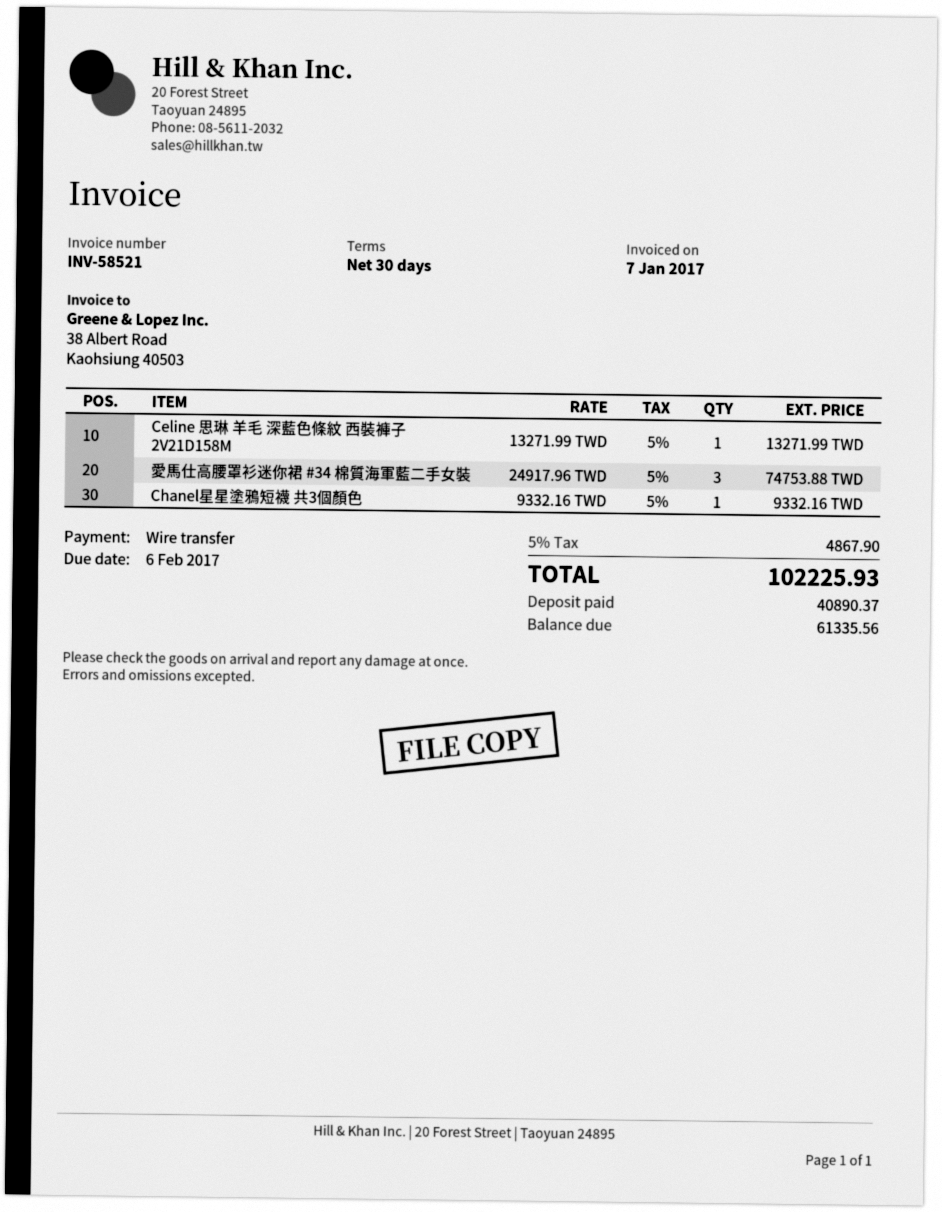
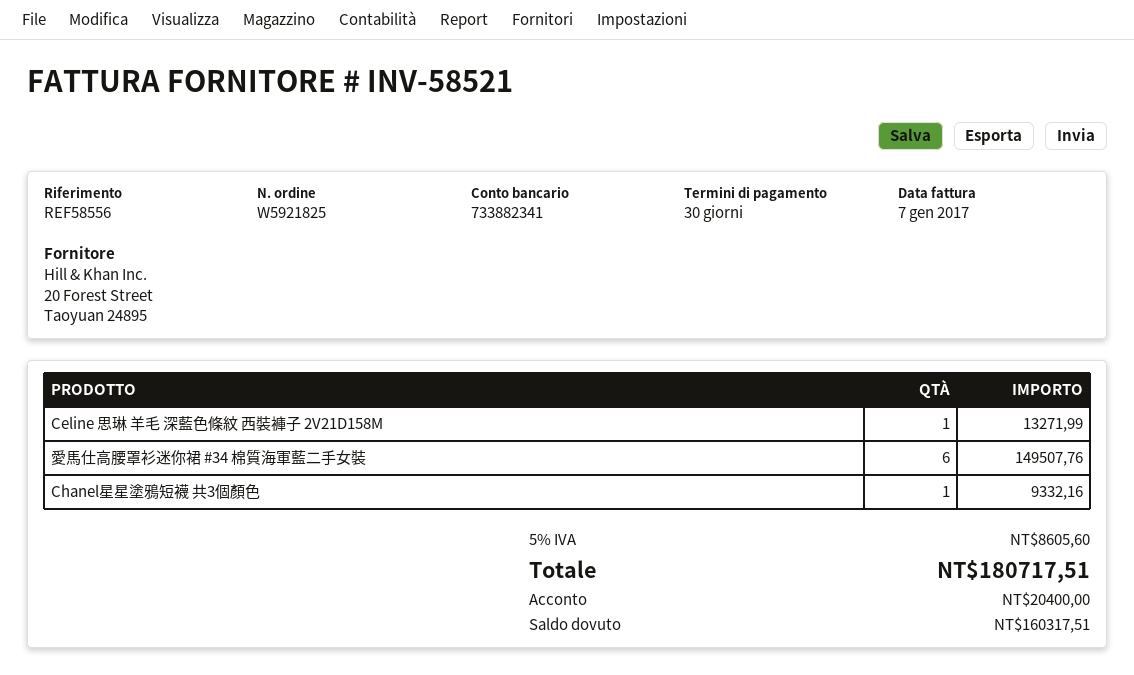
愛馬仕高腰罩衫迷你裙 #34 棉質海軍藍二手女裝: 3 for 74753.88 -> 6 for 149507.76
tax: 5% = 4867.90 -> 5% = 8605.60
total: 102225.93 -> 180717.51
deposit: 40890.37 -> 20400.00
balance: 61335.56 -> 160317.51

